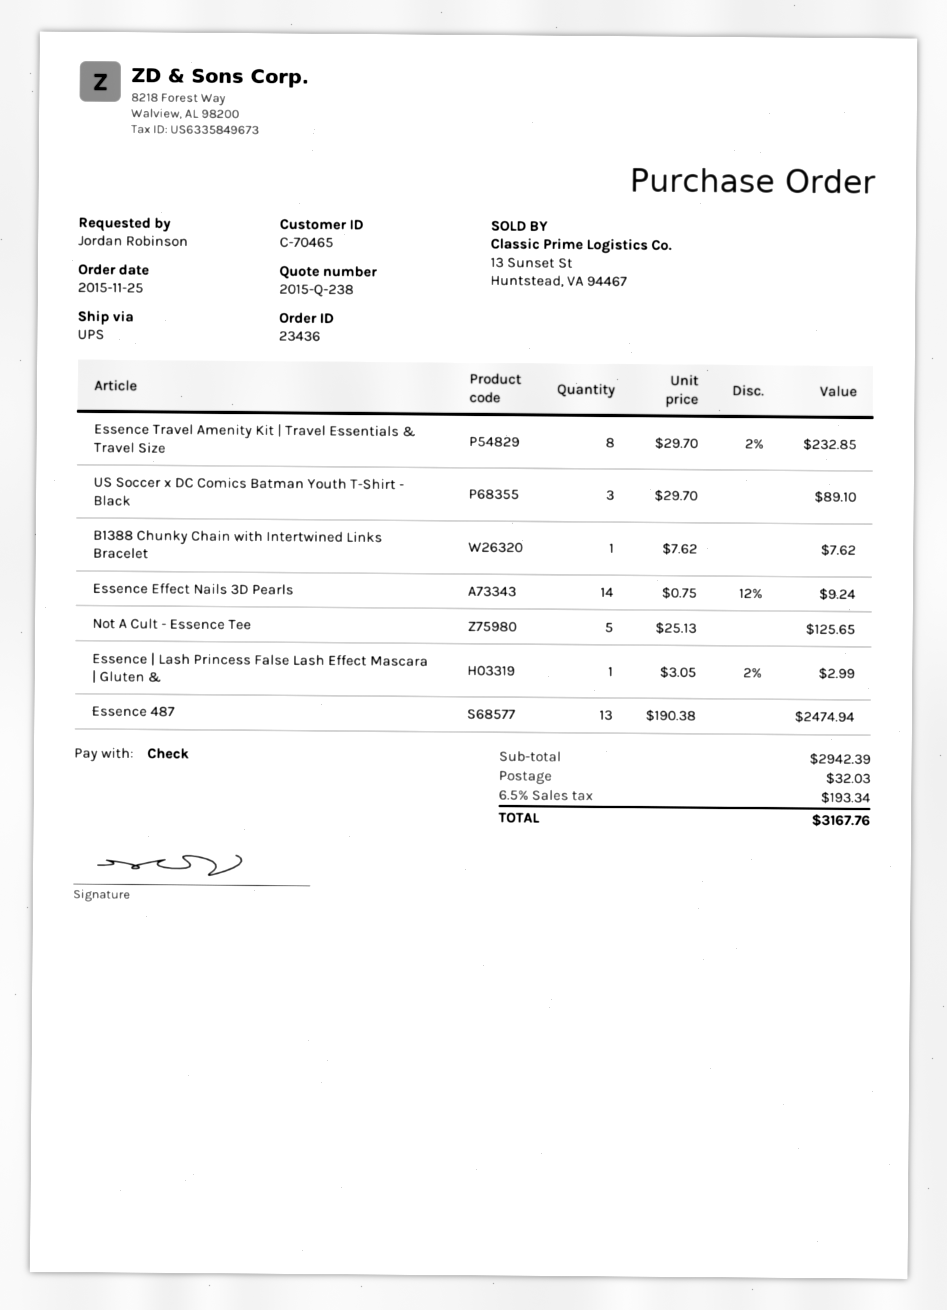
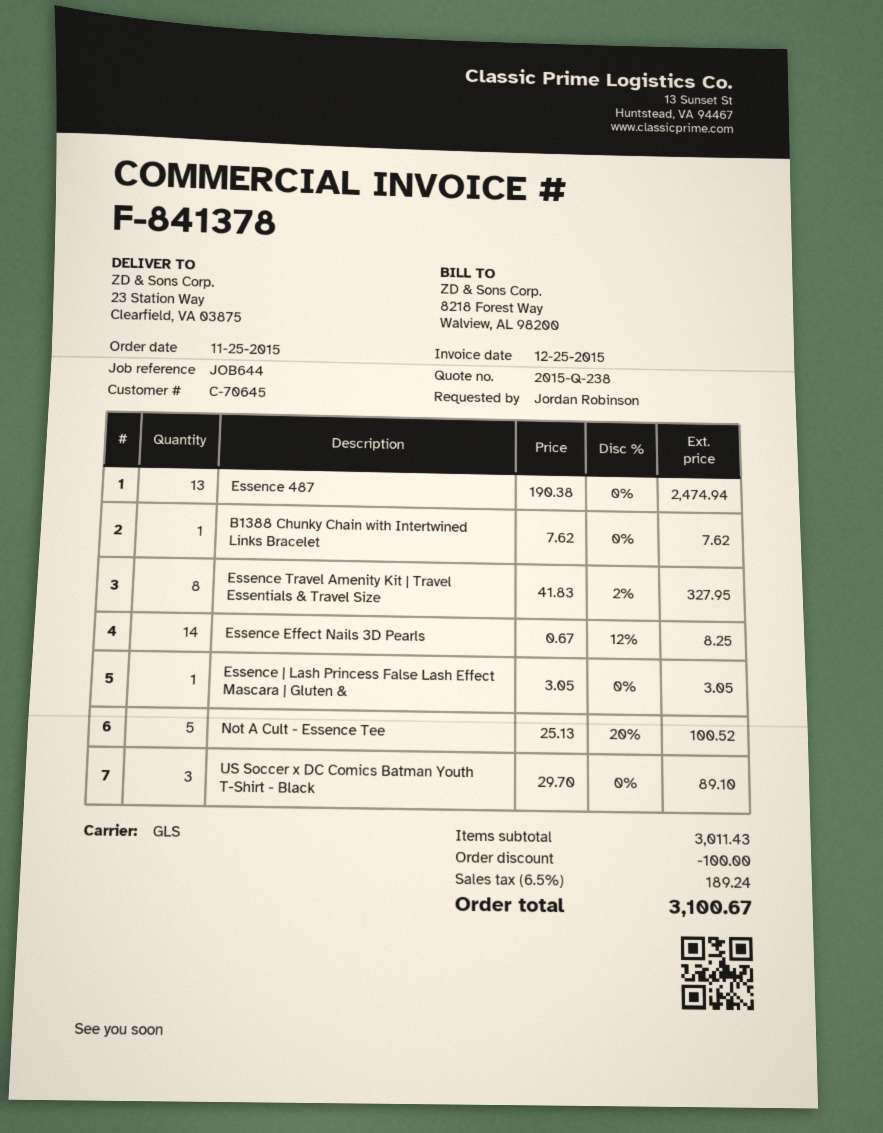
customer number: C-70465 -> C-70645
shipping method: UPS -> GLS
Essence Travel Amenity Kit | Travel Essentials & Travel Size: 8 x 29.70 - 2% = 232.85 -> 8 x 41.83 - 2% = 327.95
Essence Effect Nails 3D Pearls: 14 x 0.75 - 12% = 9.24 -> 14 x 0.67 - 12% = 8.25
Not A Cult - Essence Tee: 5 x 25.13 = 125.65 -> 5 x 25.13 - 20% = 100.52
Essence | Lash Princess False Lash Effect Mascara | Gluten &: 1 x 3.05 - 2% = 2.99 -> 1 x 3.05 = 3.05
subtotal: 2942.39 -> 3011.43
discount: none -> 100.00
shipping: 32.03 -> none
tax: 6.5% = 193.34 -> 6.5% = 189.24
total: 3167.76 -> 3100.67

